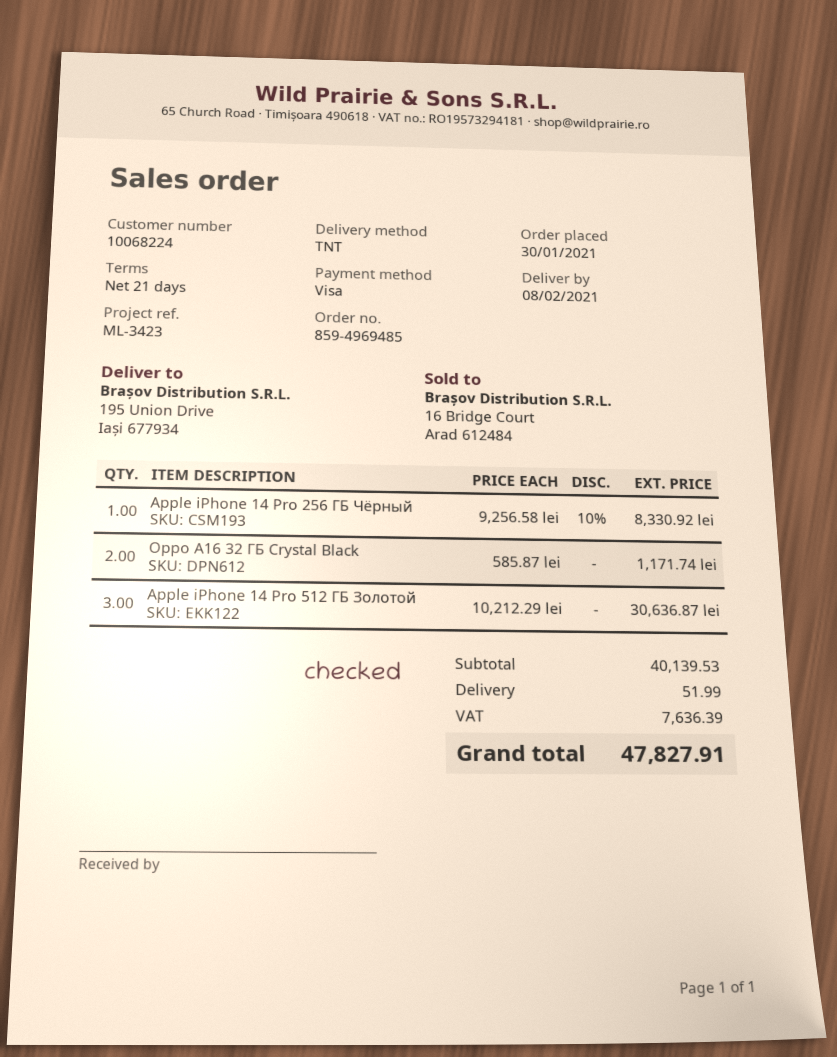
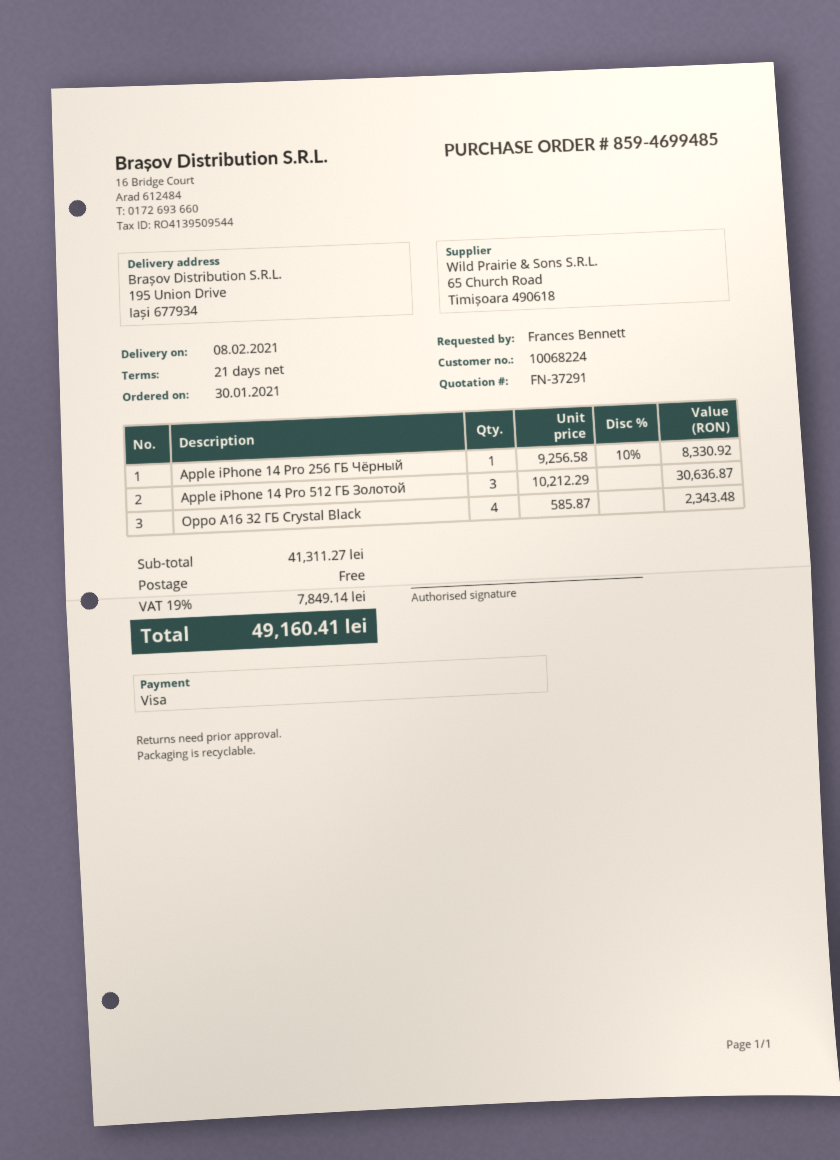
order number: 859-4969485 -> 859-4699485
Oppo A16 32 ГБ Crystal Black: 2 x 585.87 = 1171.74 -> 4 x 585.87 = 2343.48
subtotal: 40139.53 -> 41311.27
shipping: 51.99 -> 0.00
tax: 7636.39 -> 7849.14
total: 47827.91 -> 49160.41

